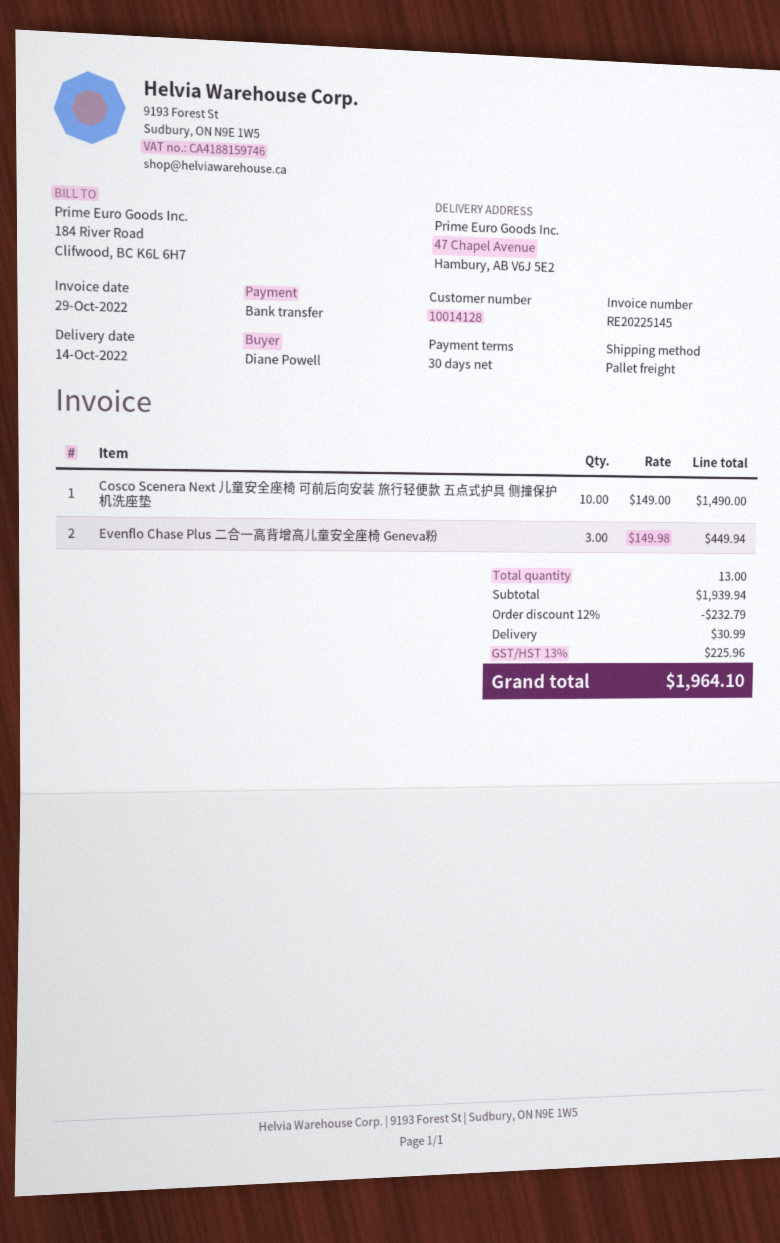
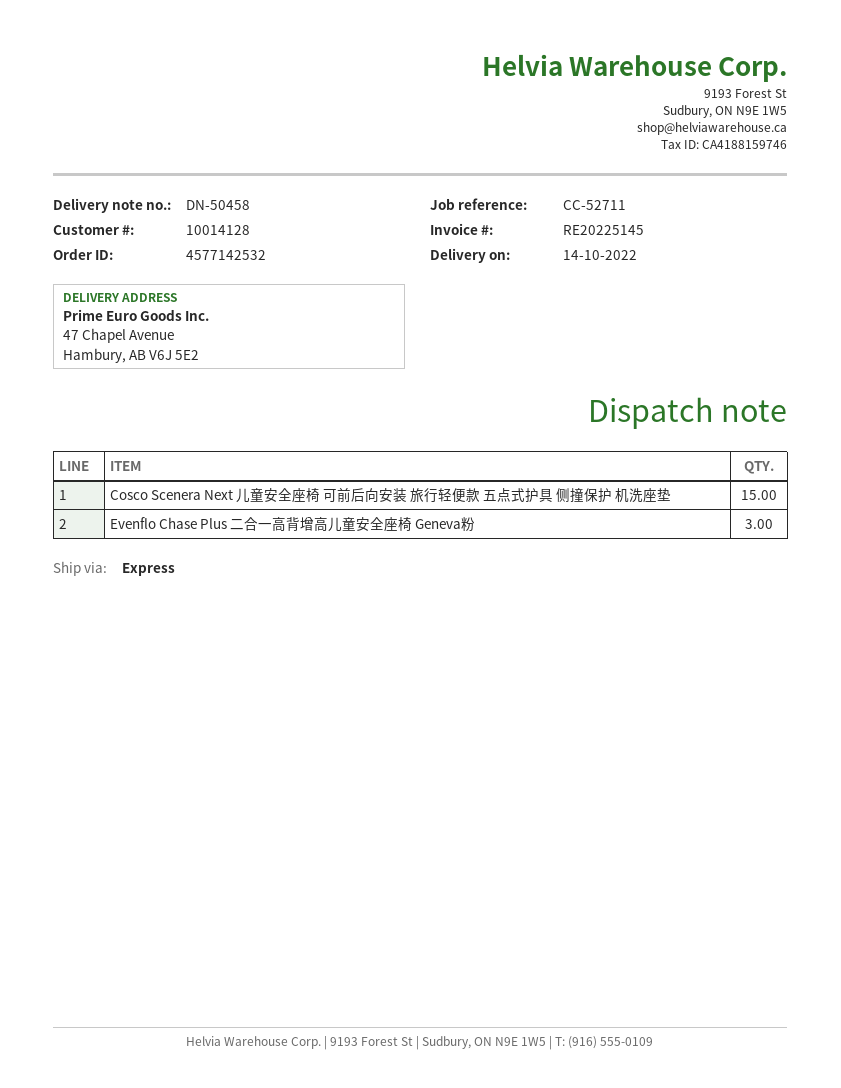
shipping method: pallet freight -> express
Cosco Scenera Next 儿童安全座椅 可前后向安装 旅行轻便款 五点式护具 侧撞保护 机洗座垫: 10 -> 15

